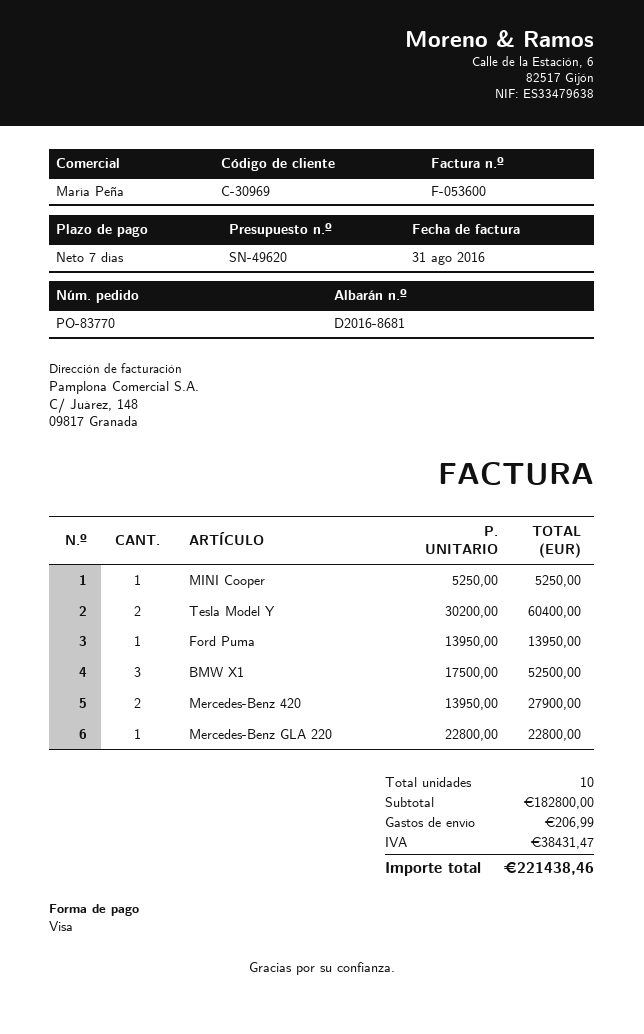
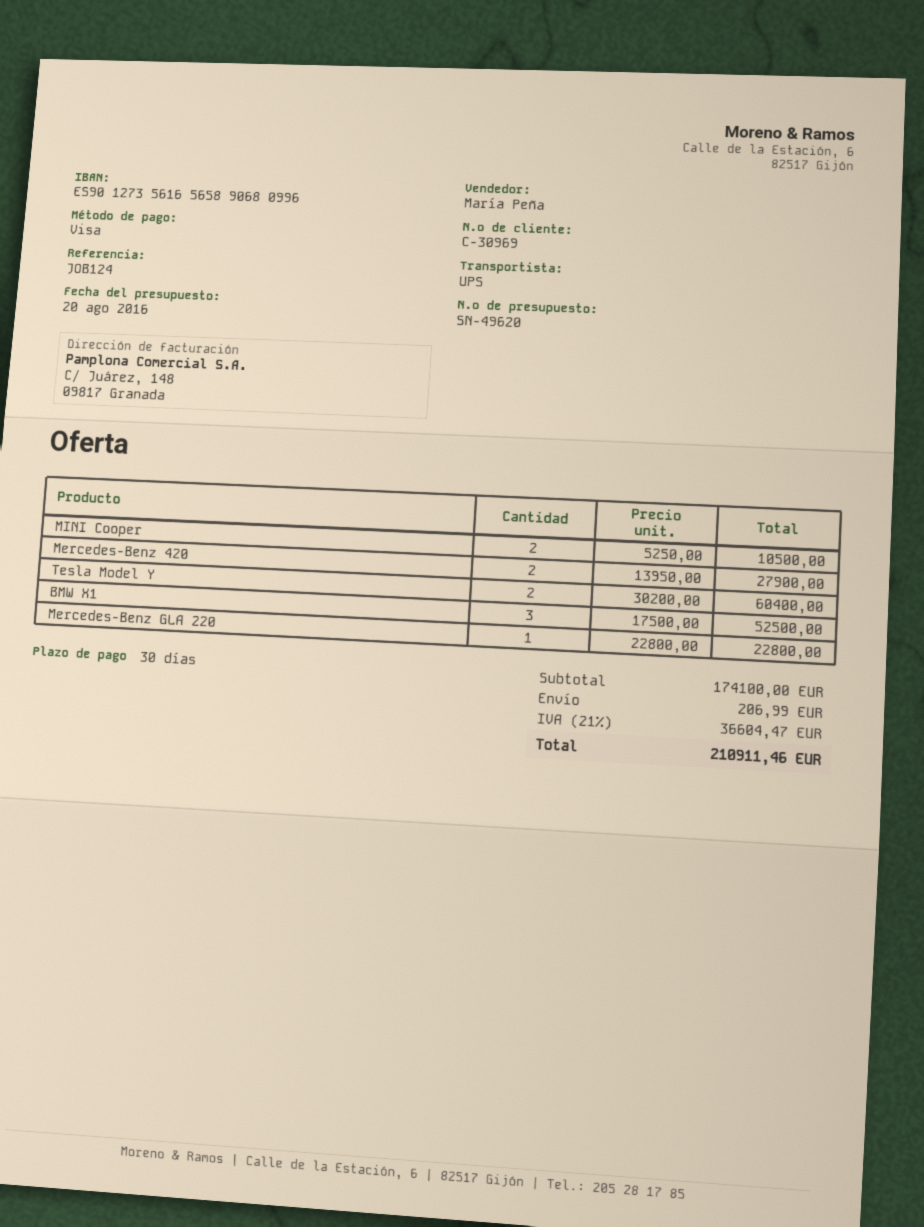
payment terms: 7 days -> 30 days
MINI Cooper: 1 x 5250.00 = 5250.00 -> 2 x 5250.00 = 10500.00
Ford Puma: 1 x 13950.00 = 13950.00 -> none
subtotal: 182800.00 -> 174100.00
tax: 38431.47 -> 36604.47
total: 221438.46 -> 210911.46

